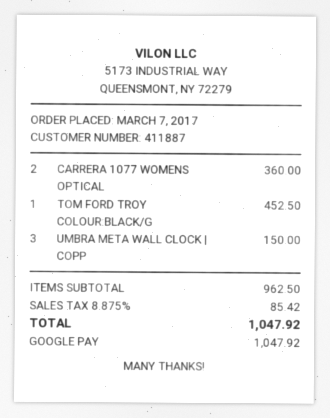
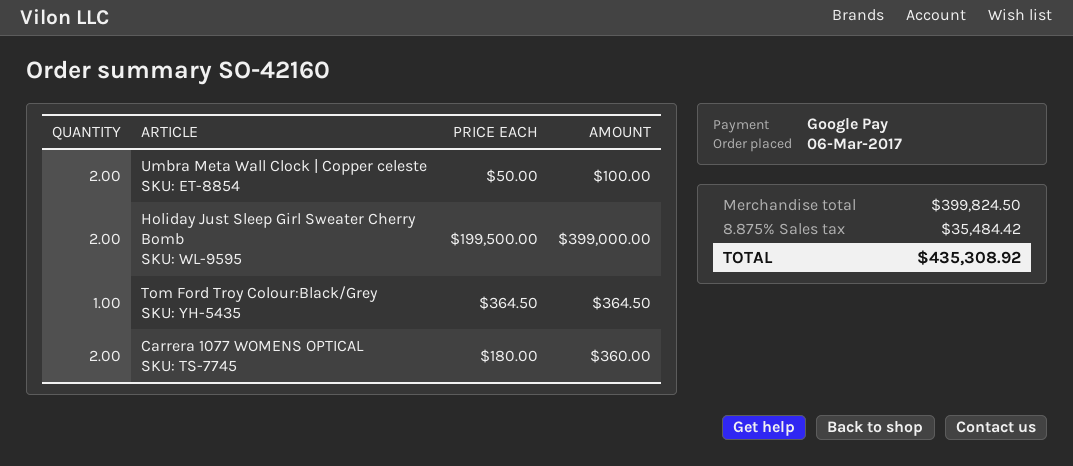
order date: 2017-03-07 -> 2017-03-06
TOM FORD TROY COLOUR:BLACK/G: 1 for 452.50 -> 1 for 364.50
UMBRA META WALL CLOCK | COPP: 3 for 150.00 -> 2 for 100.00
Holiday Just Sleep Girl Sweater Cherry Bomb: none -> 2 for 399000.00
subtotal: 962.50 -> 399824.50
tax: 8.875% = 85.42 -> 8.875% = 35484.42
total: 1047.92 -> 435308.92

